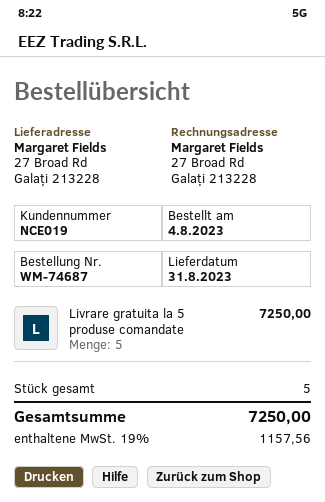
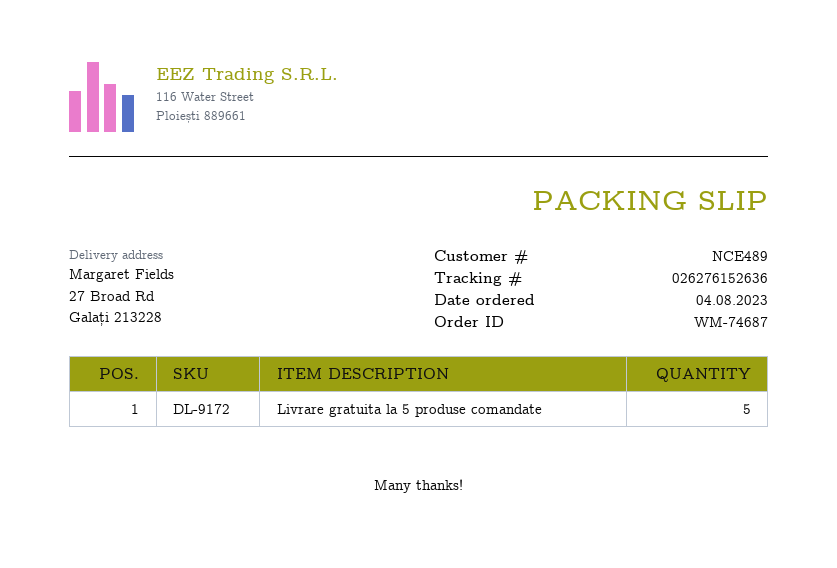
customer number: NCE019 -> NCE489

